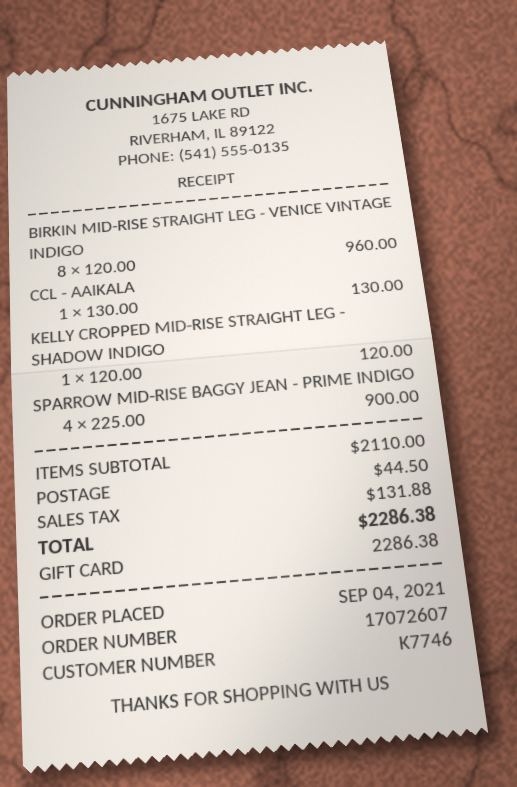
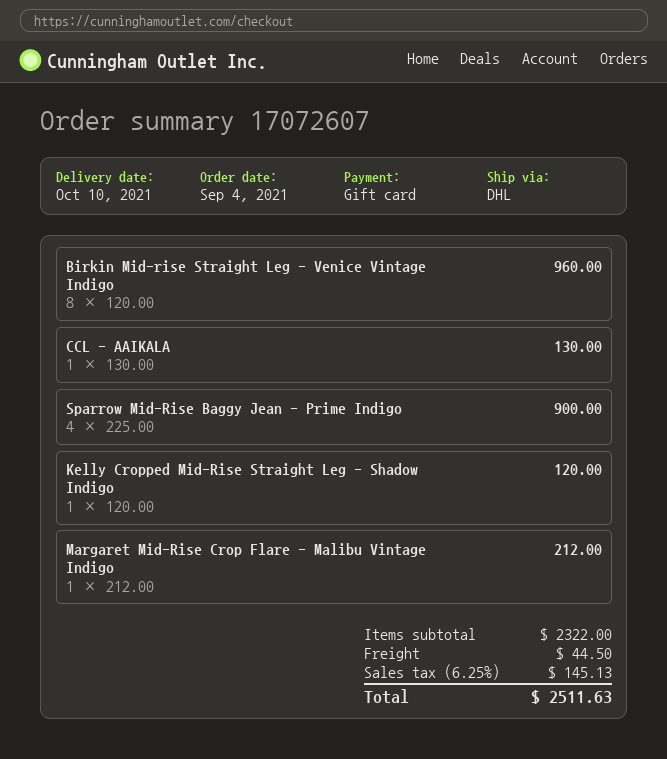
Margaret Mid-Rise Crop Flare - Malibu Vintage Indigo: none -> 1 x 212.00 = 212.00
subtotal: 2110.00 -> 2322.00
tax: 131.88 -> 145.13
total: 2286.38 -> 2511.63

